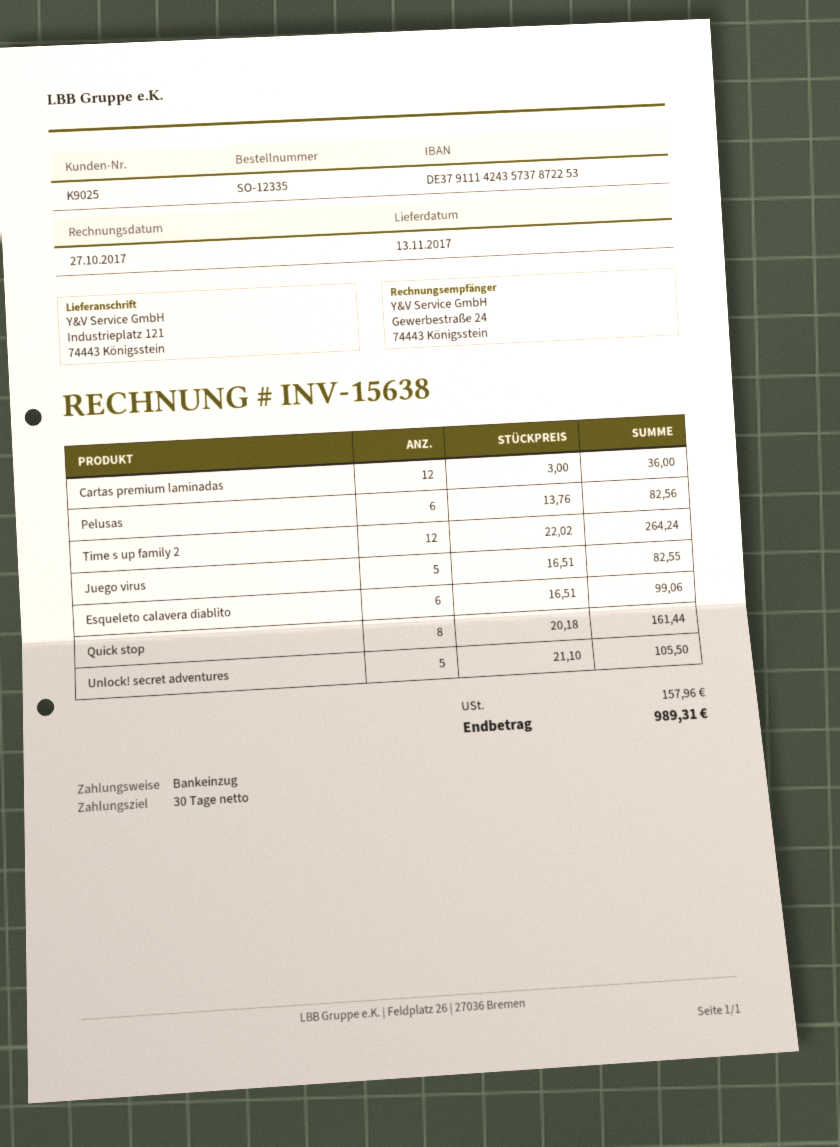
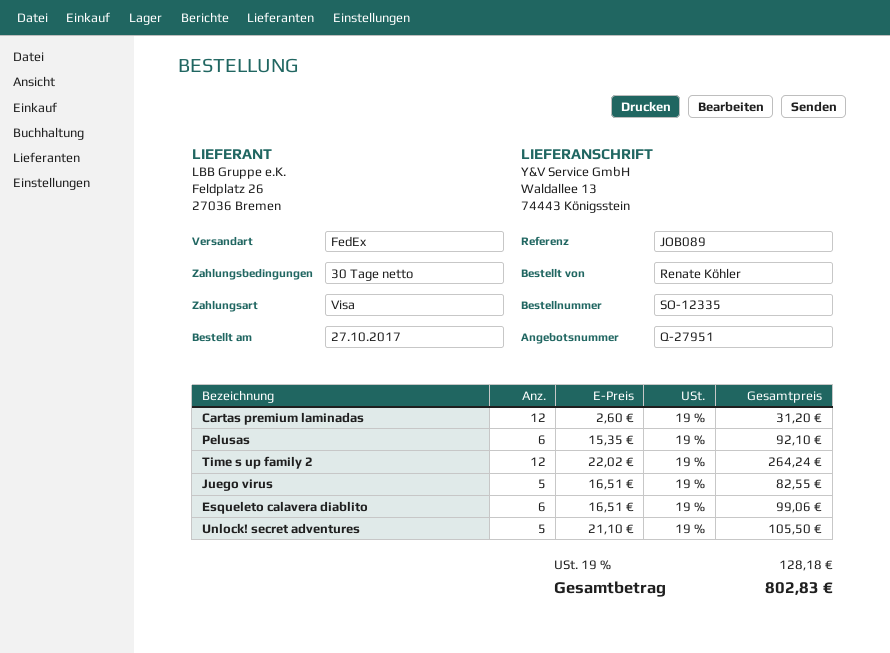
payment method: direct debit -> Visa
ship to: Industrieplatz 121, 74443 Königsstein -> Waldallee 13, 74443 Königsstein
Cartas premium laminadas: 12 x 3.00 = 36.00 -> 12 x 2.60 = 31.20
Pelusas: 6 x 13.76 = 82.56 -> 6 x 15.35 = 92.10
Quick stop: 8 x 20.18 = 161.44 -> none
tax: 157.96 -> 128.18
total: 989.31 -> 802.83

